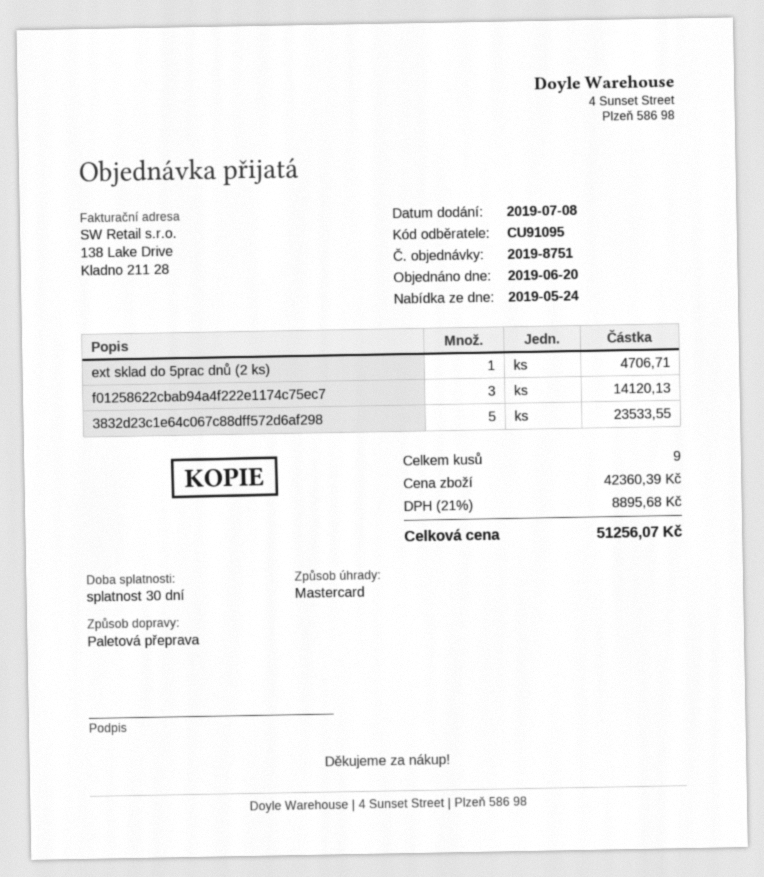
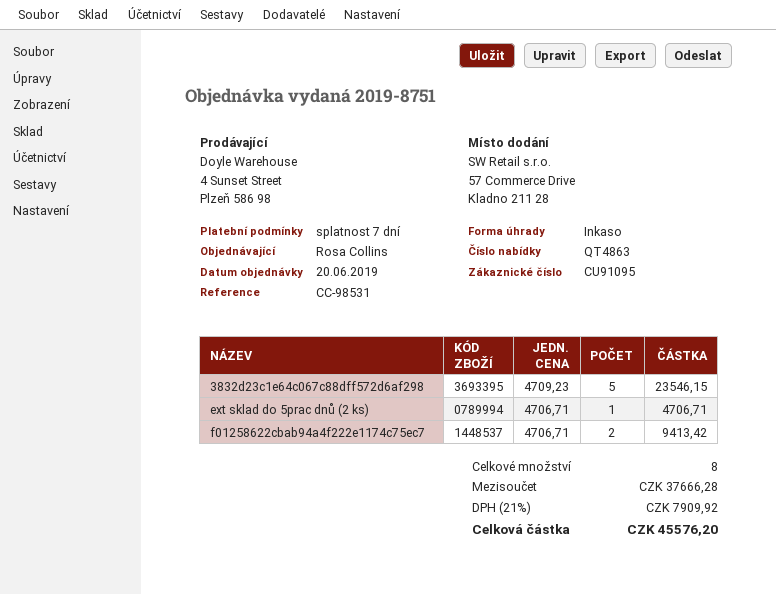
payment terms: 30 days -> 7 days
payment method: Mastercard -> direct debit
f01258622cbab94a4f222e1174c75ec7: 3 for 14120.13 -> 2 for 9413.42
3832d23c1e64c067c88dff572d6af298: 5 for 23533.55 -> 5 for 23546.15
total quantity: 9 -> 8
subtotal: 42360.39 -> 37666.28
tax: 21% = 8895.68 -> 21% = 7909.92
total: 51256.07 -> 45576.20

